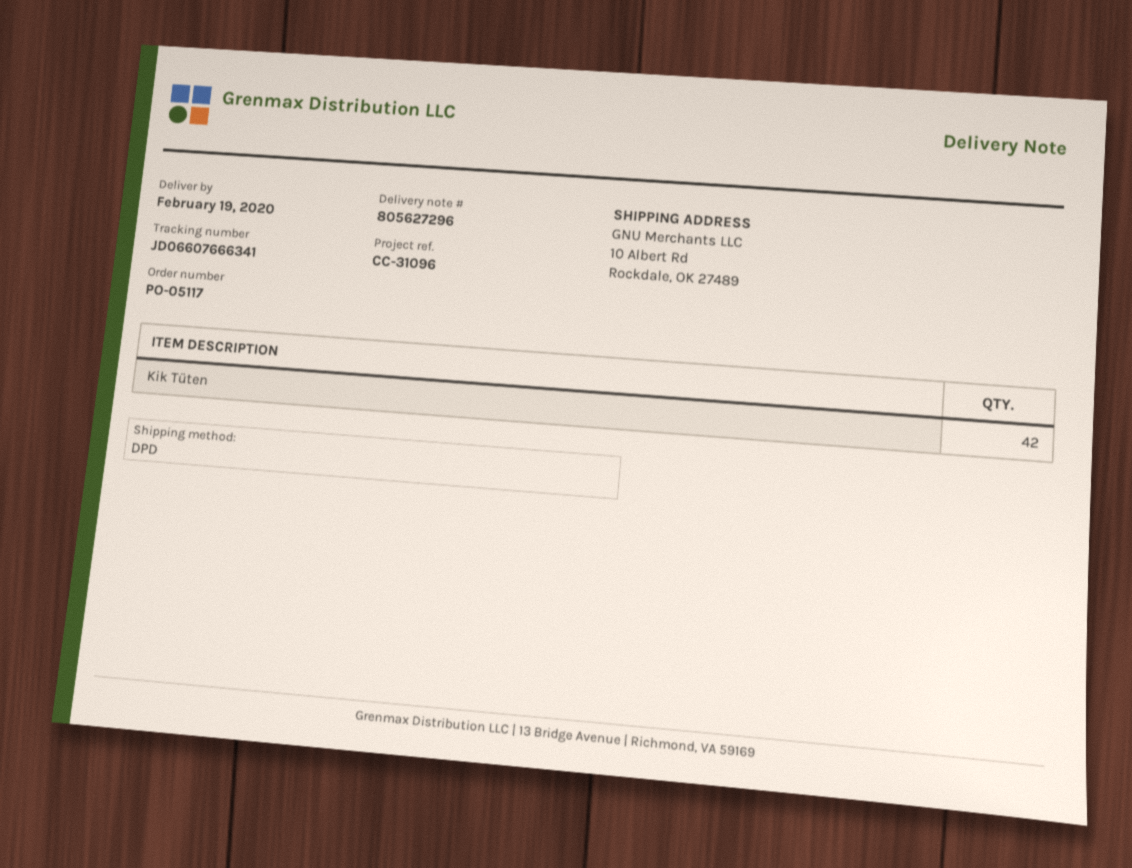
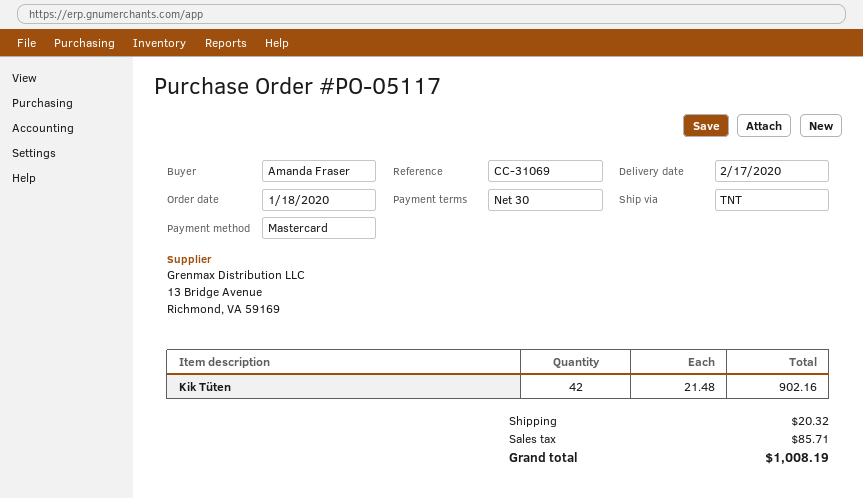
delivery date: 2020-02-19 -> 2020-02-17
reference: CC-31096 -> CC-31069
shipping method: DPD -> TNT

